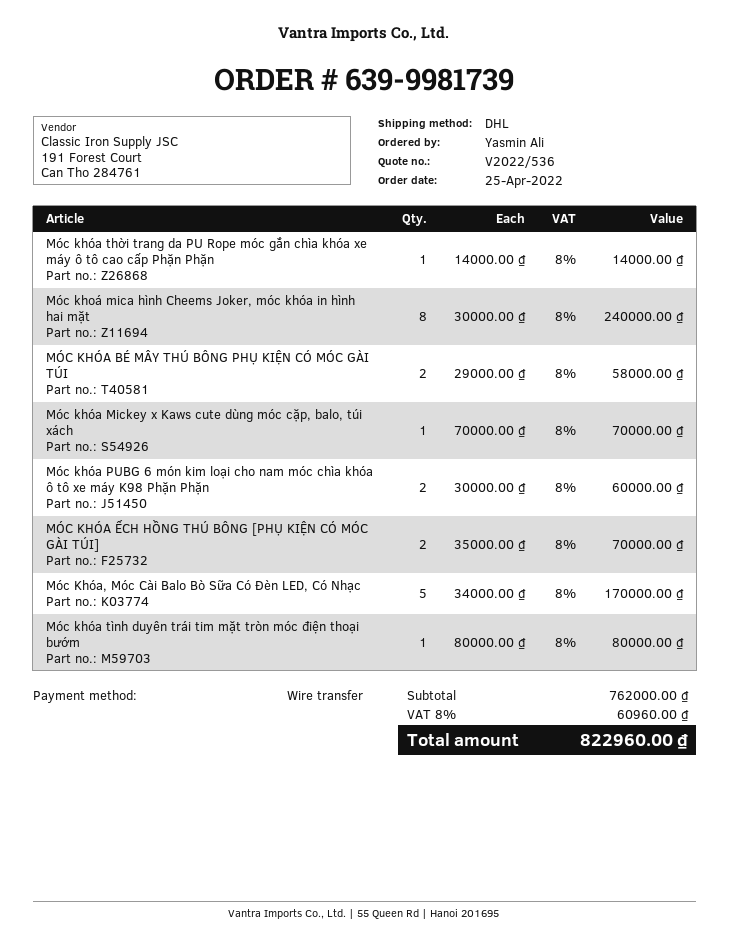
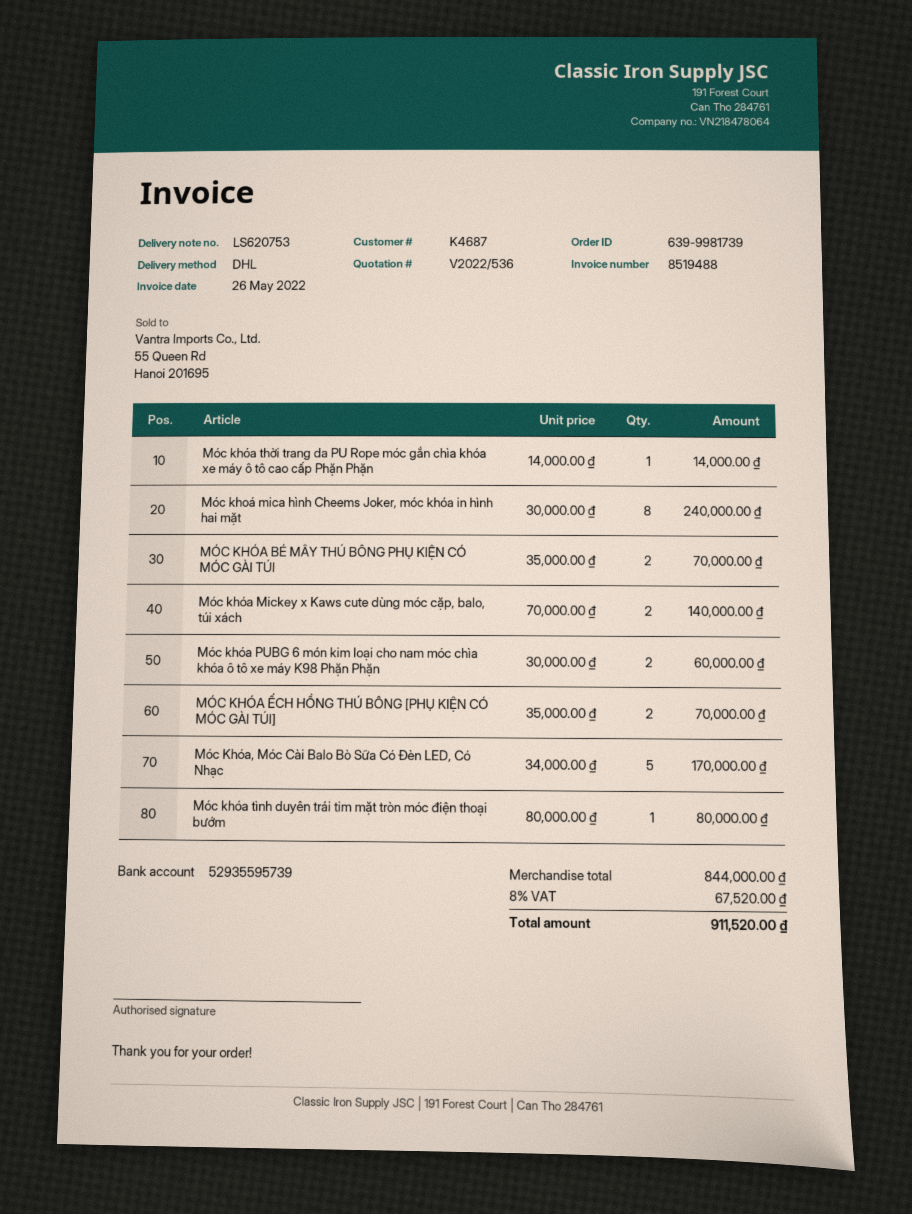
MÓC KHÓA BÉ MÂY THÚ BÔNG PHỤ KIỆN CÓ MÓC GÀI TÚI: 2 x 29000.00 = 58000.00 -> 2 x 35000.00 = 70000.00
Móc khóa Mickey x Kaws cute dùng móc cặp, balo, túi xách: 1 x 70000.00 = 70000.00 -> 2 x 70000.00 = 140000.00
subtotal: 762000.00 -> 844000.00
tax: 8% = 60960.00 -> 8% = 67520.00
total: 822960.00 -> 911520.00

